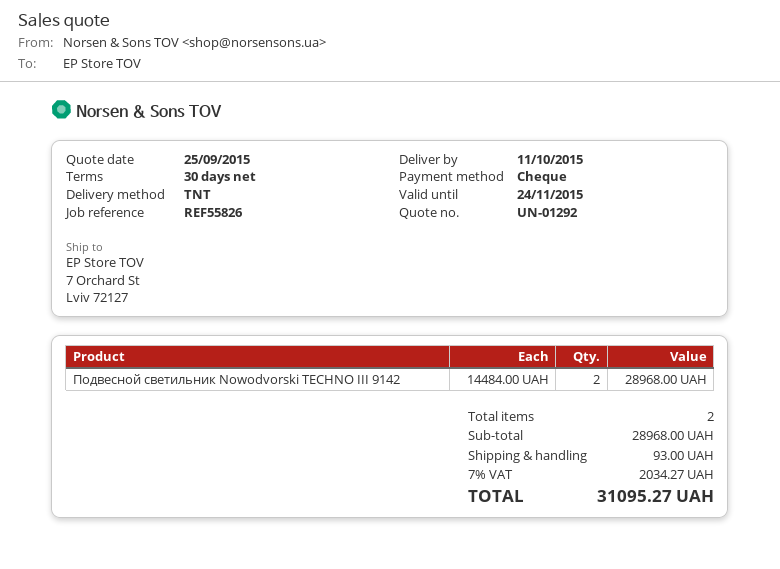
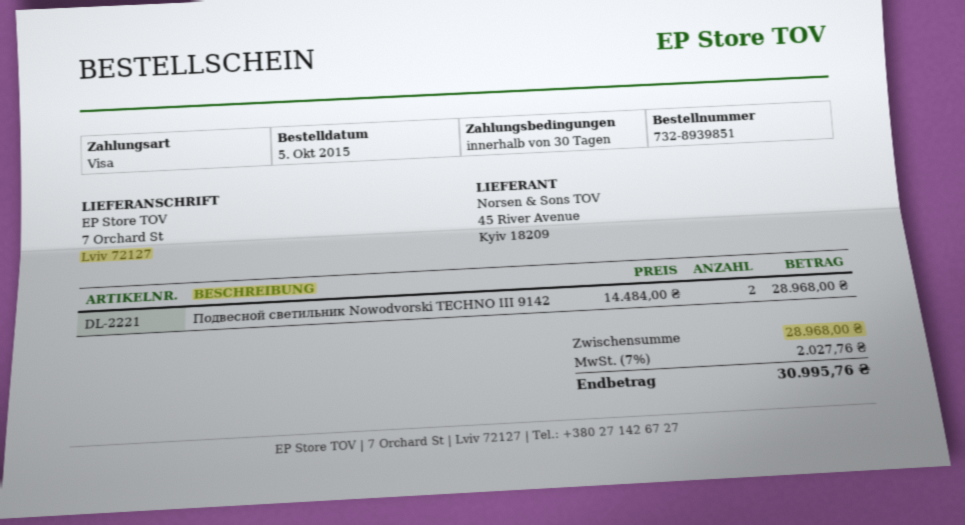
payment method: cheque -> Visa
shipping: 93.00 -> none
tax: 7% = 2034.27 -> 7% = 2027.76
total: 31095.27 -> 30995.76

